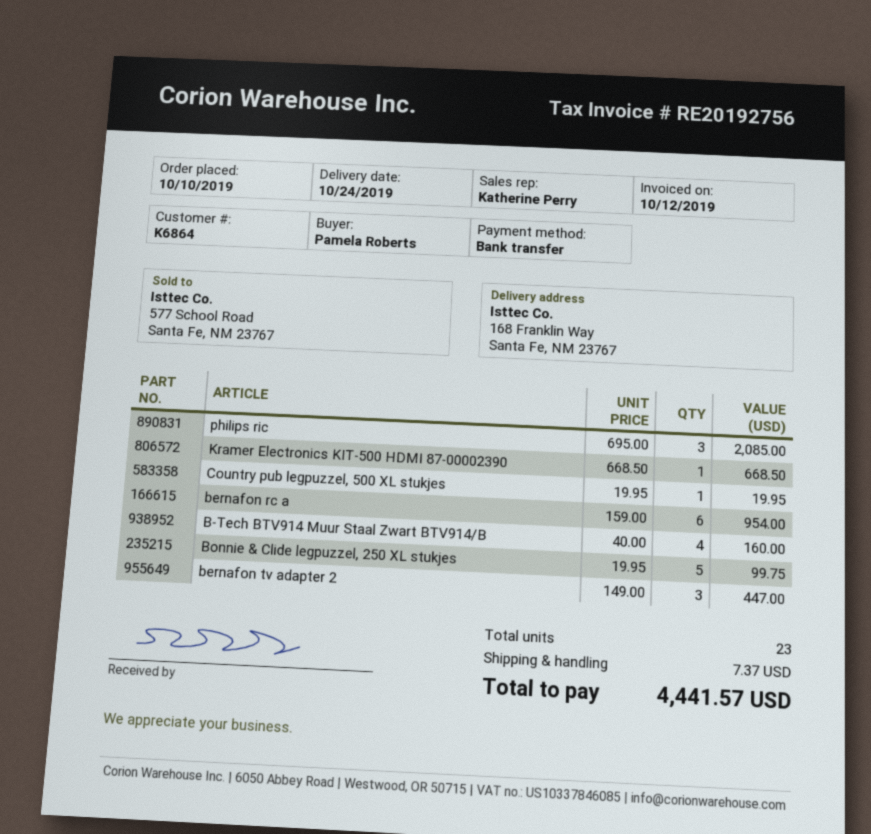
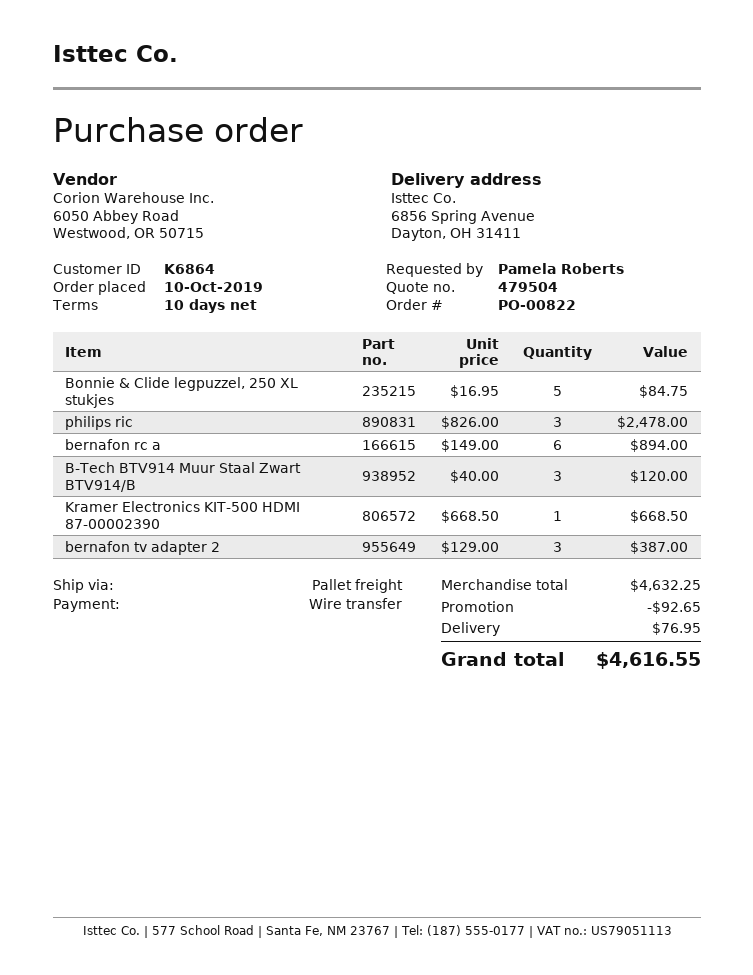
ship to: 168 Franklin Way, Santa Fe, NM 23767 -> 6856 Spring Avenue, Dayton, OH 31411
philips ric: 3 x 695.00 = 2085.00 -> 3 x 826.00 = 2478.00
Country pub legpuzzel, 500 XL stukjes: 1 x 19.95 = 19.95 -> none
bernafon rc a: 6 x 159.00 = 954.00 -> 6 x 149.00 = 894.00
B-Tech BTV914 Muur Staal Zwart BTV914/B: 4 x 40.00 = 160.00 -> 3 x 40.00 = 120.00
Bonnie & Clide legpuzzel, 250 XL stukjes: 5 x 19.95 = 99.75 -> 5 x 16.95 = 84.75
bernafon tv adapter 2: 3 x 149.00 = 447.00 -> 3 x 129.00 = 387.00
discount: none -> 92.65
shipping: 7.37 -> 76.95
total: 4441.57 -> 4616.55

